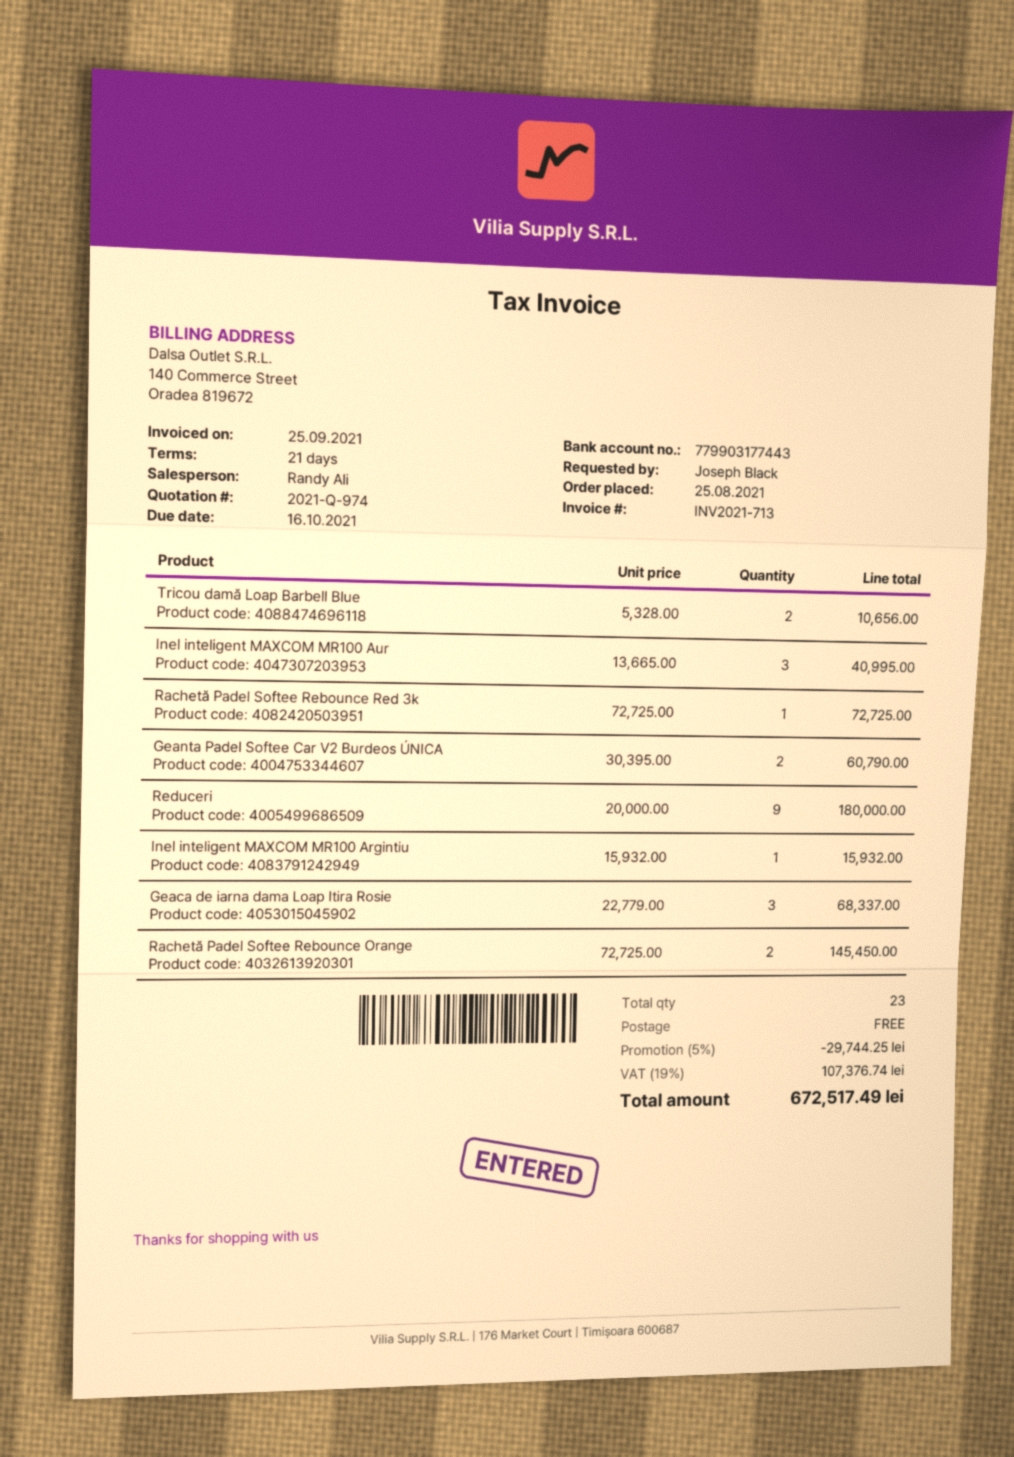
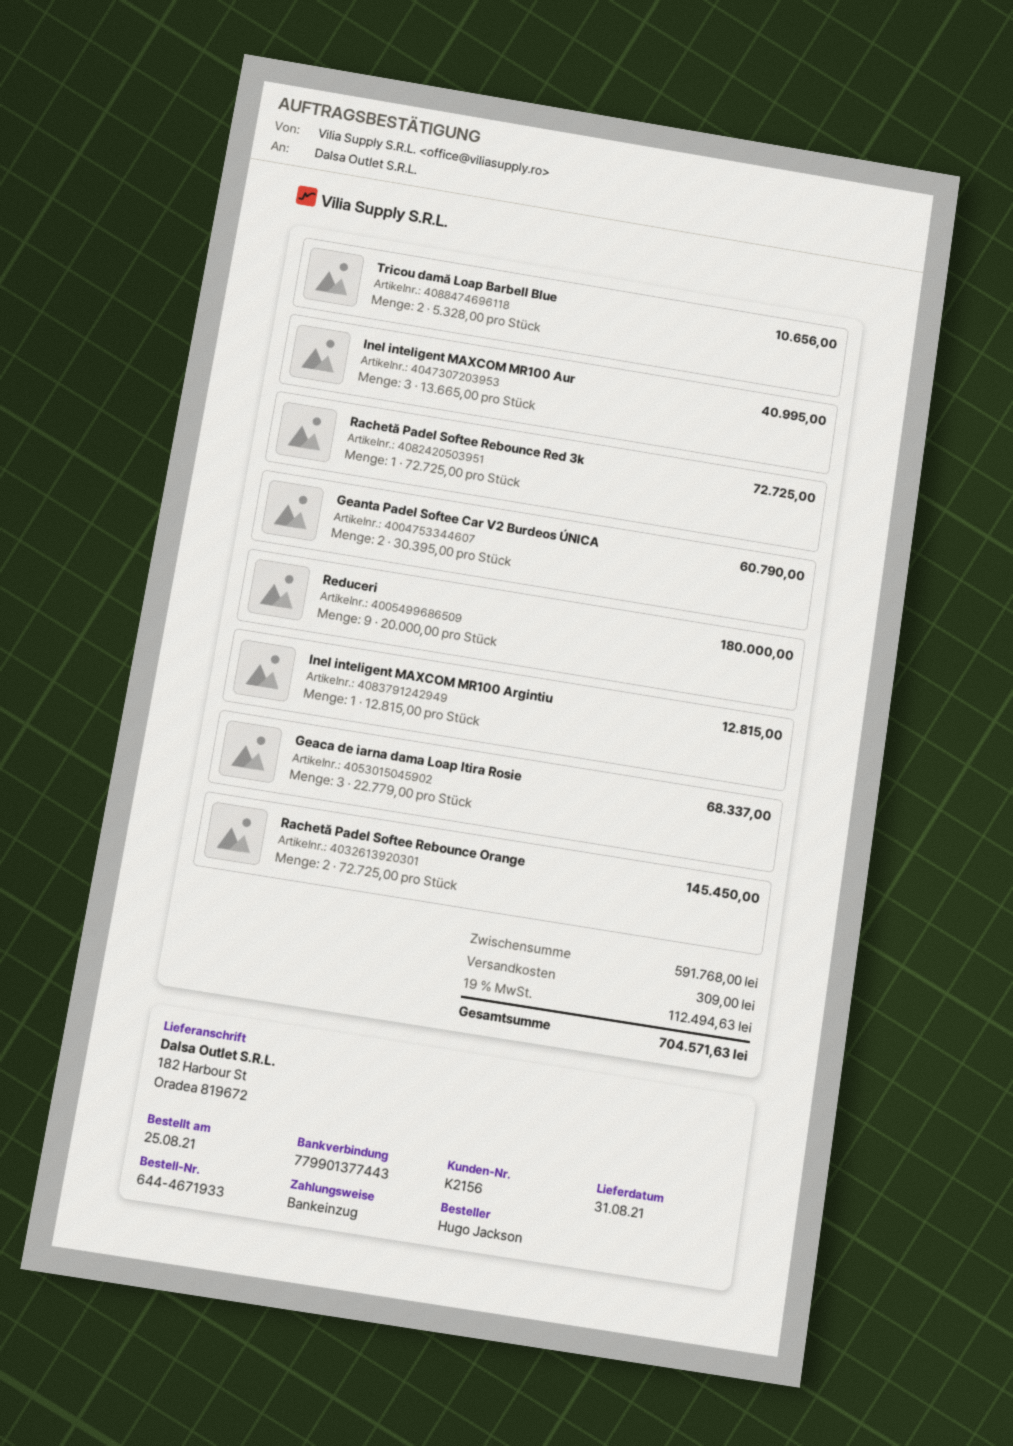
ordered by: Joseph Black -> Hugo Jackson
bank account: 779903177443 -> 779901377443
Inel inteligent MAXCOM MR100 Argintiu: 1 x 15932.00 = 15932.00 -> 1 x 12815.00 = 12815.00
discount: 5% = 29744.25 -> none
shipping: 0.00 -> 309.00
tax: 19% = 107376.74 -> 19% = 112494.63
total: 672517.49 -> 704571.63

